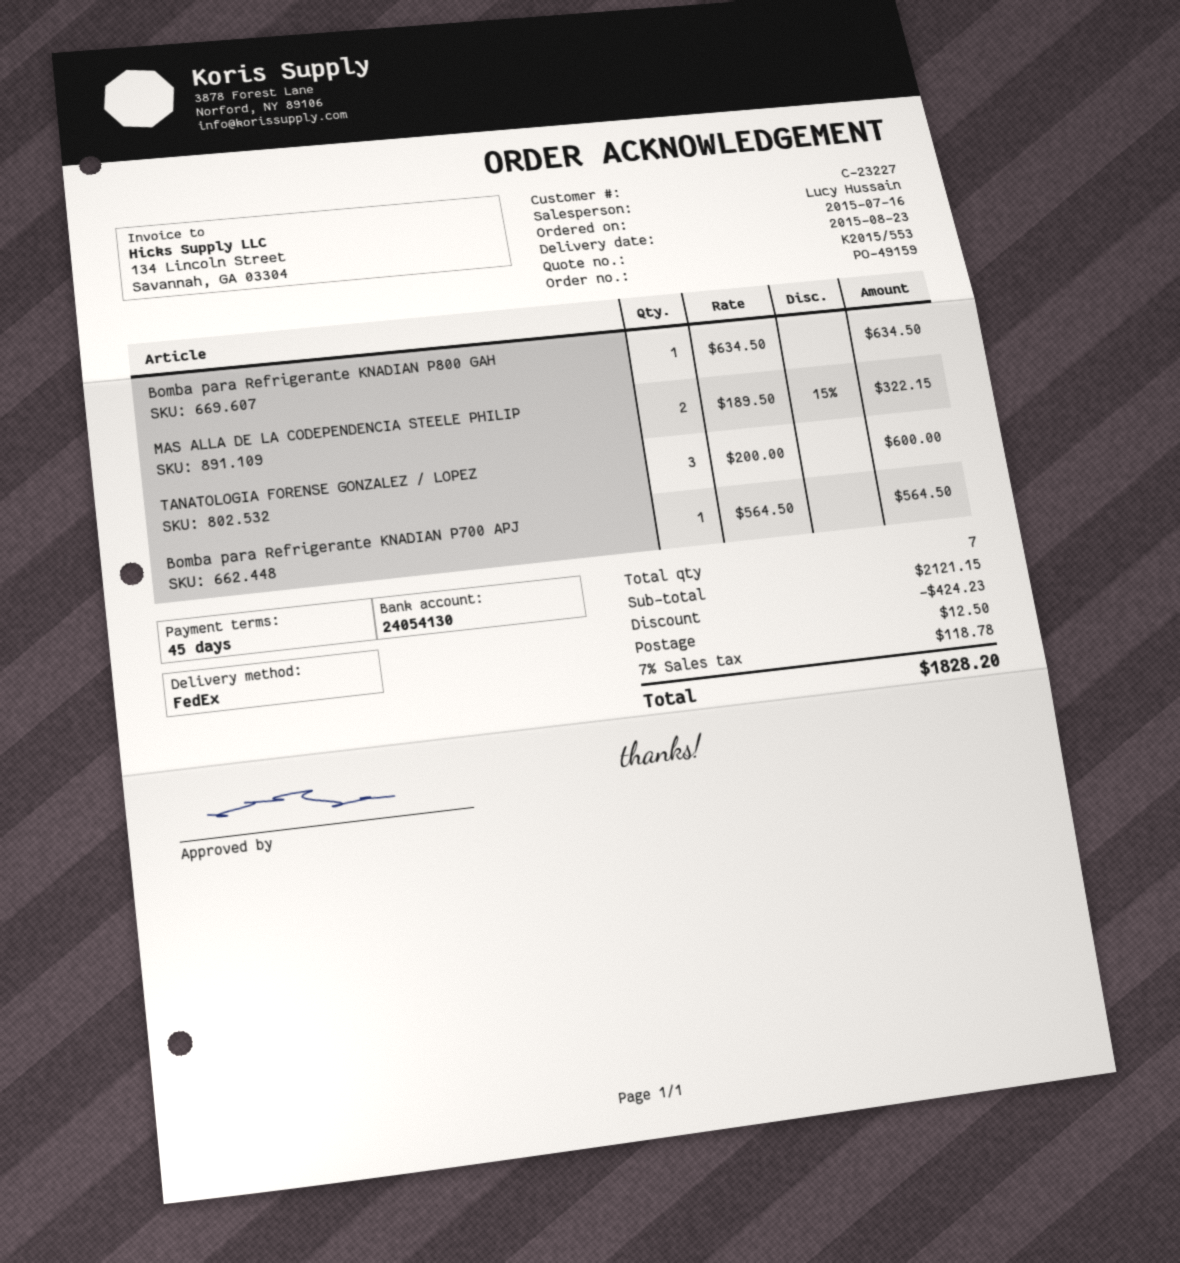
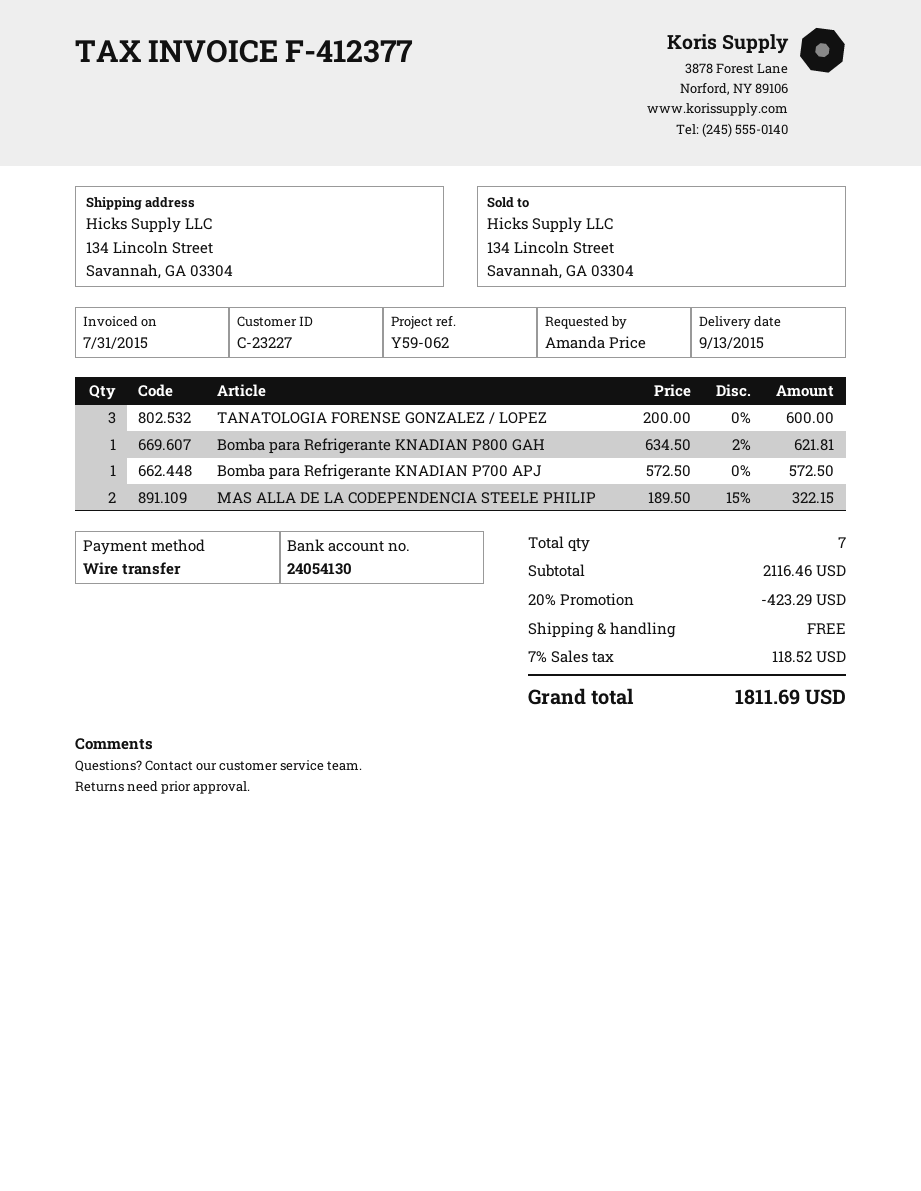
delivery date: 2015-08-23 -> 2015-09-13
Bomba para Refrigerante KNADIAN P800 GAH: 1 x 634.50 = 634.50 -> 1 x 634.50 - 2% = 621.81
Bomba para Refrigerante KNADIAN P700 APJ: 1 x 564.50 = 564.50 -> 1 x 572.50 = 572.50
subtotal: 2121.15 -> 2116.46
discount: 424.23 -> 423.29
shipping: 12.50 -> 0.00
tax: 7% = 118.78 -> 7% = 118.52
total: 1828.20 -> 1811.69

